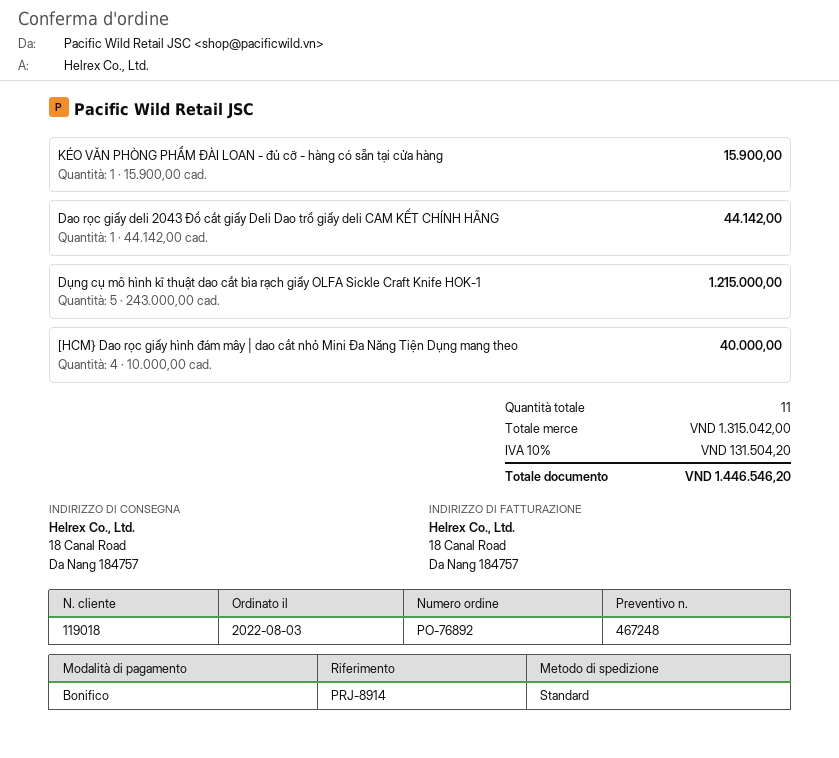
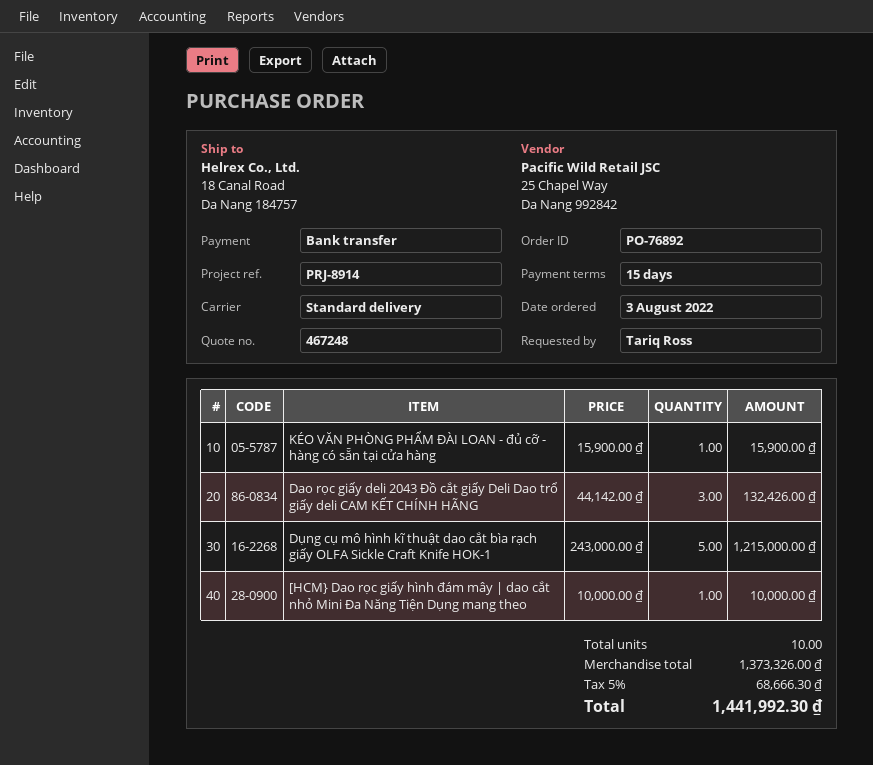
Dao rọc giấy deli 2043 Đồ cắt giấy Deli Dao trổ giấy deli CAM KẾT CHÍNH HÃNG: 1 x 44142.00 = 44142.00 -> 3 x 44142.00 = 132426.00
[HCM} Dao rọc giấy hình đám mây | dao cắt nhỏ Mini Đa Năng Tiện Dụng mang theo: 4 x 10000.00 = 40000.00 -> 1 x 10000.00 = 10000.00
total quantity: 11 -> 10
subtotal: 1315042.00 -> 1373326.00
tax: 10% = 131504.20 -> 5% = 68666.30
total: 1446546.20 -> 1441992.30

